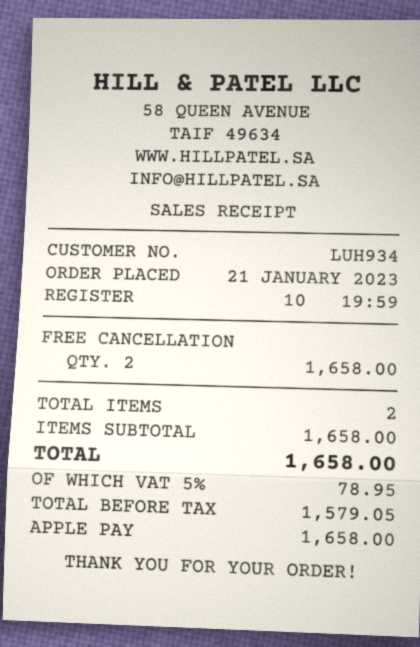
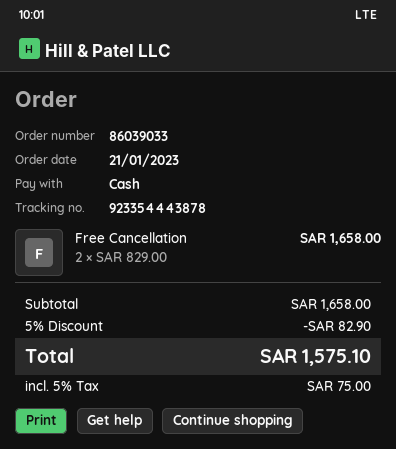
payment method: Apple Pay -> cash
discount: none -> 5% = 82.90
tax: 5% = 78.95 -> 5% = 75.00
total: 1658.00 -> 1575.10

